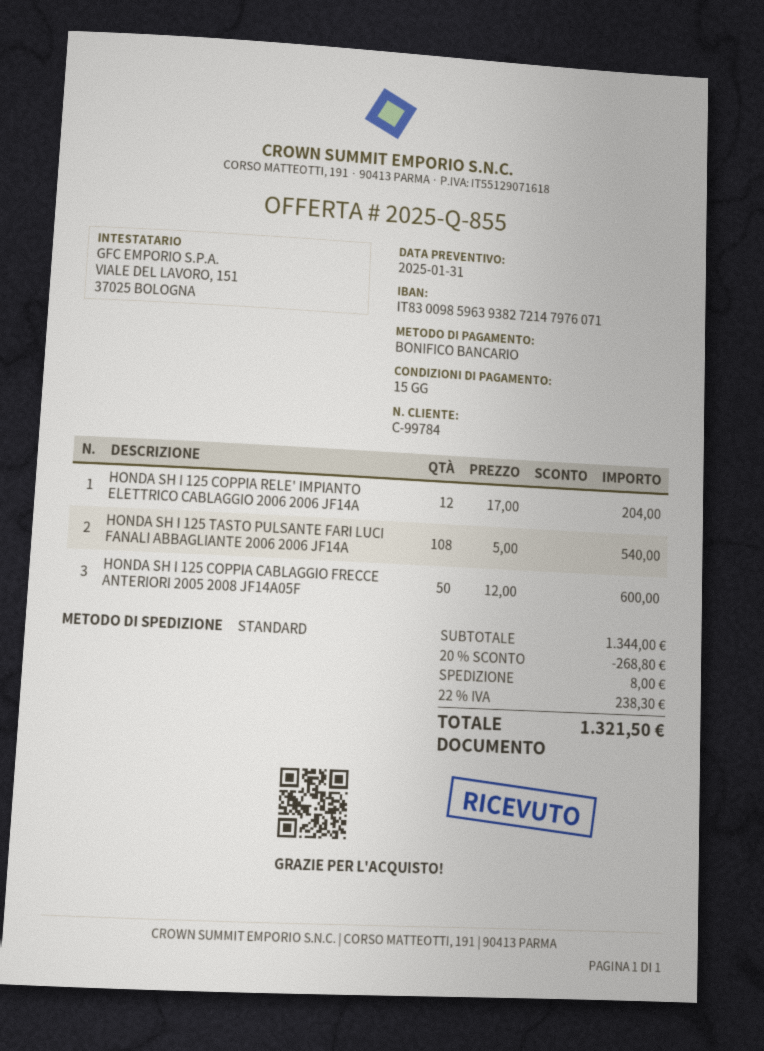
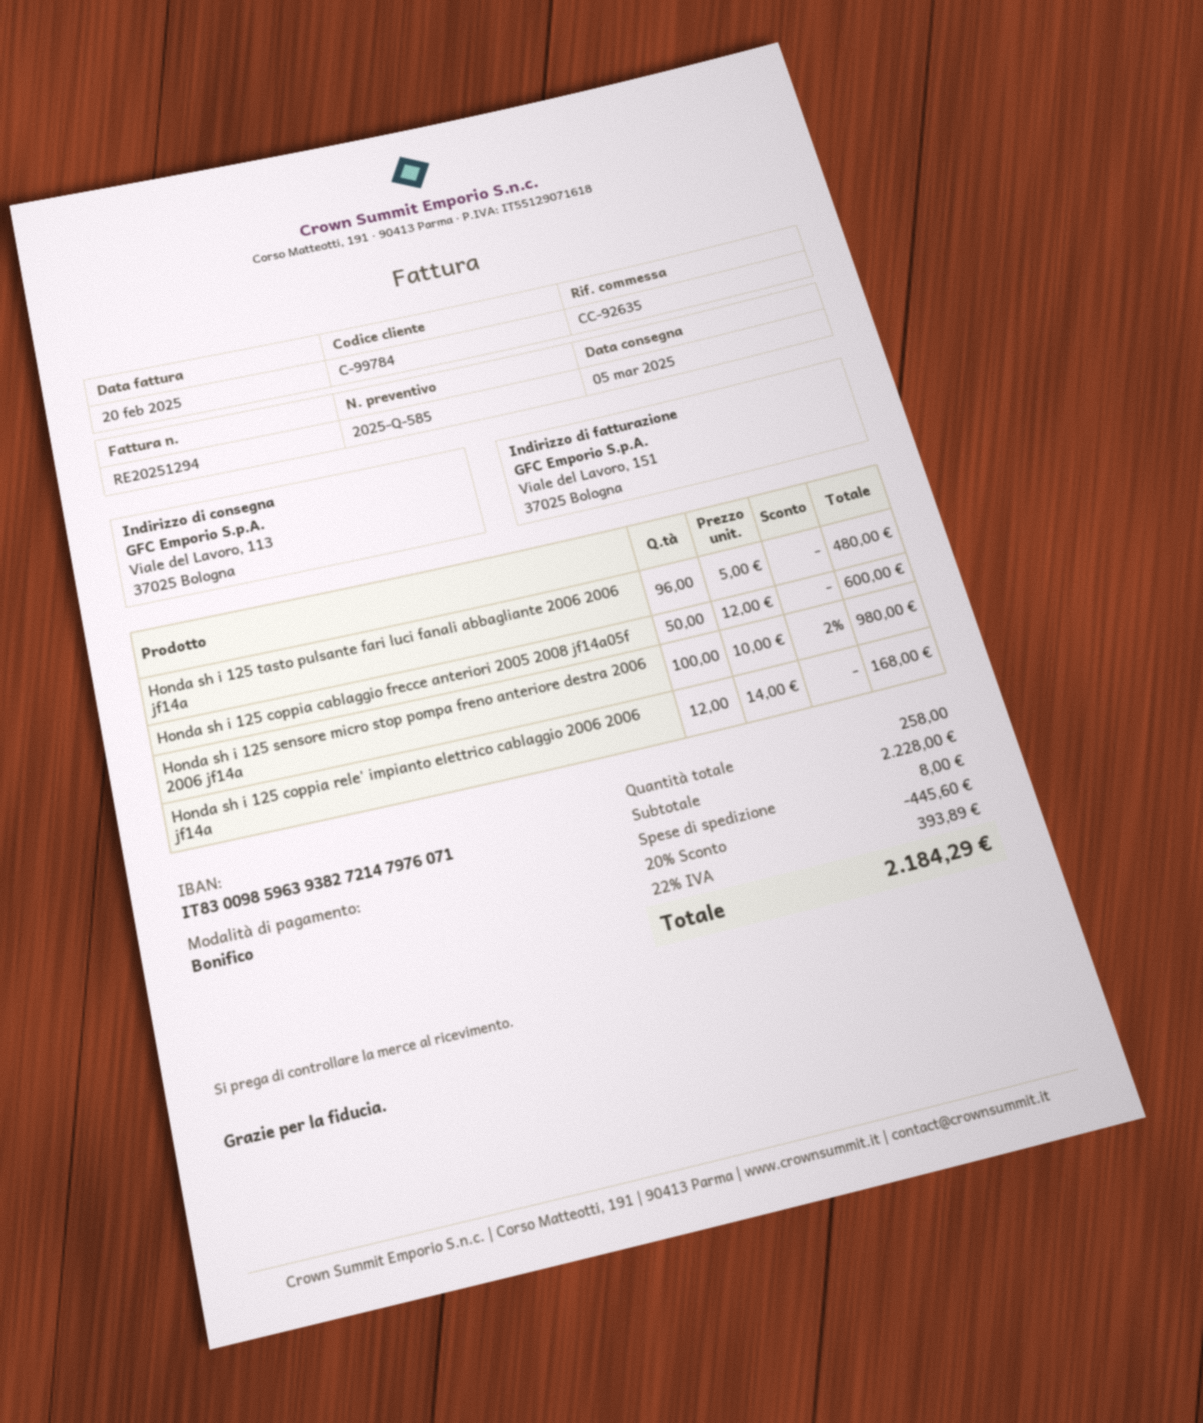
quote number: 2025-Q-855 -> 2025-Q-585
HONDA SH I 125 COPPIA RELE' IMPIANTO ELETTRICO CABLAGGIO 2006 2006 JF14A: 12 x 17.00 = 204.00 -> 12 x 14.00 = 168.00
HONDA SH I 125 TASTO PULSANTE FARI LUCI FANALI ABBAGLIANTE 2006 2006 JF14A: 108 x 5.00 = 540.00 -> 96 x 5.00 = 480.00
Honda sh i 125 sensore micro stop pompa freno anteriore destra 2006 2006 jf14a: none -> 100 x 10.00 - 2% = 980.00
subtotal: 1344.00 -> 2228.00
discount: 20% = 268.80 -> 20% = 445.60
tax: 22% = 238.30 -> 22% = 393.89
total: 1321.50 -> 2184.29

